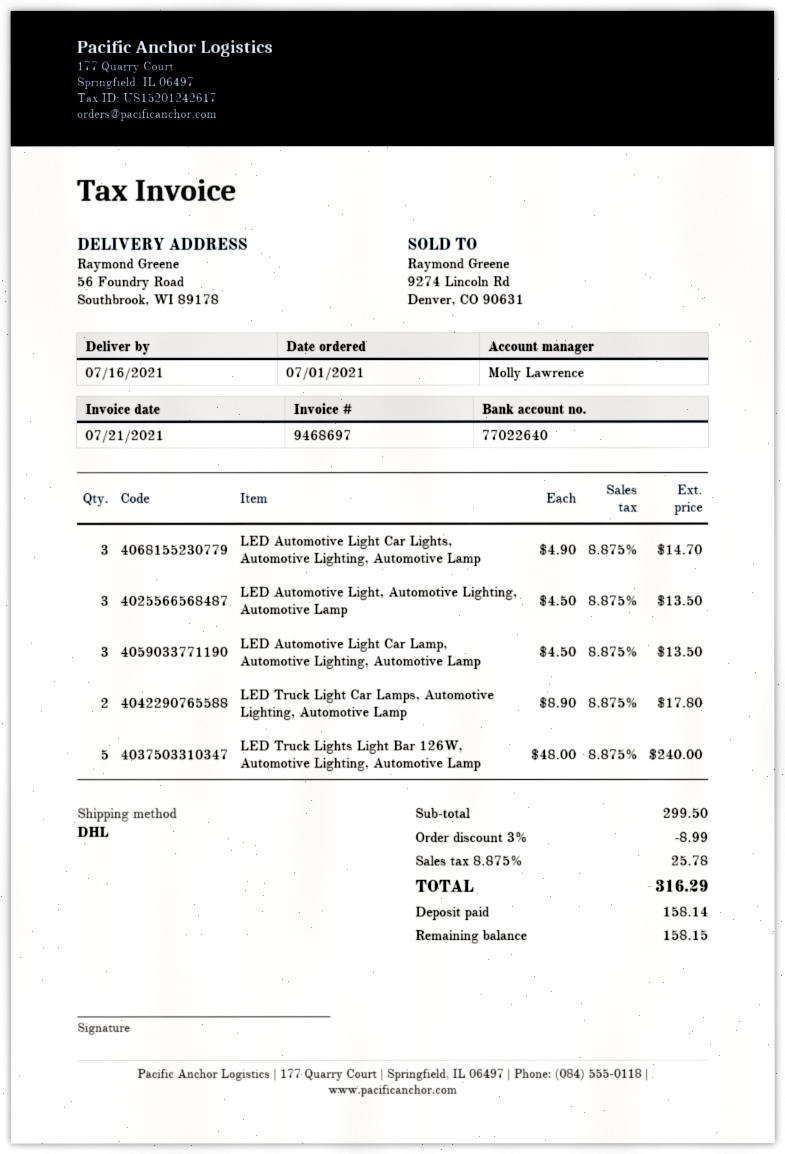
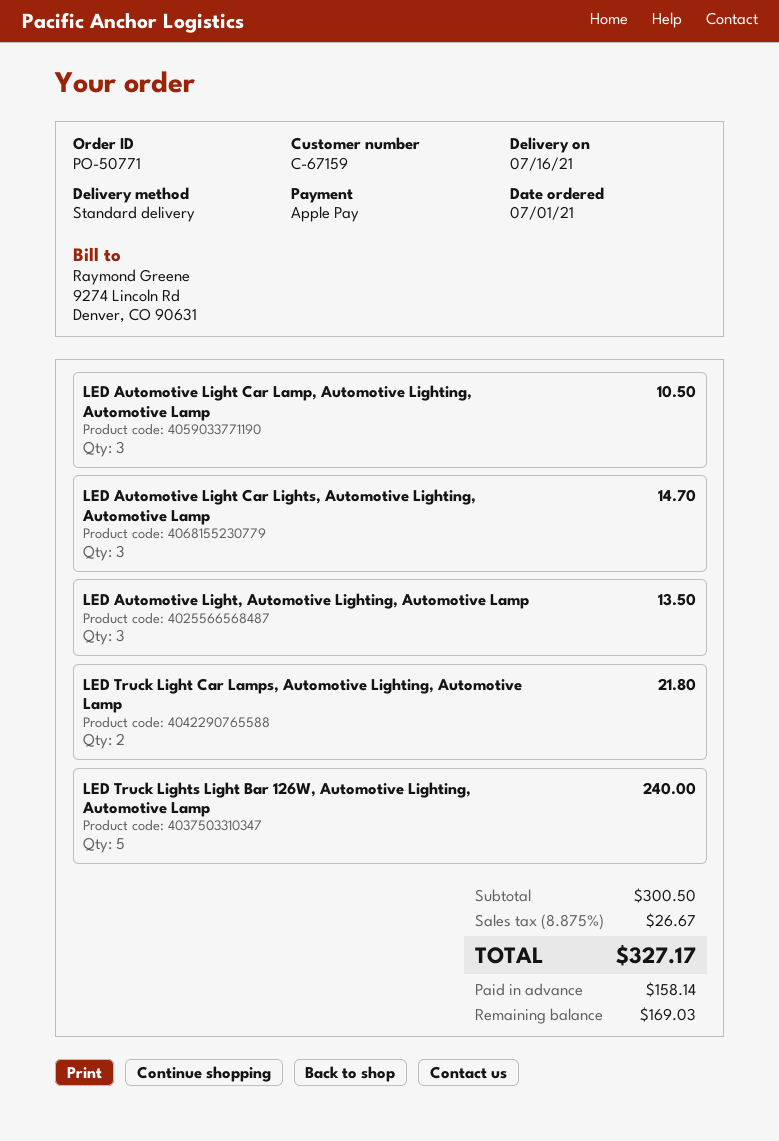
shipping method: DHL -> standard
LED Automotive Light Car Lamp, Automotive Lighting, Automotive Lamp: 3 for 13.50 -> 3 for 10.50
LED Truck Light Car Lamps, Automotive Lighting, Automotive Lamp: 2 for 17.80 -> 2 for 21.80
subtotal: 299.50 -> 300.50
discount: 3% = 8.99 -> none
tax: 8.875% = 25.78 -> 8.875% = 26.67
total: 316.29 -> 327.17
balance: 158.15 -> 169.03

